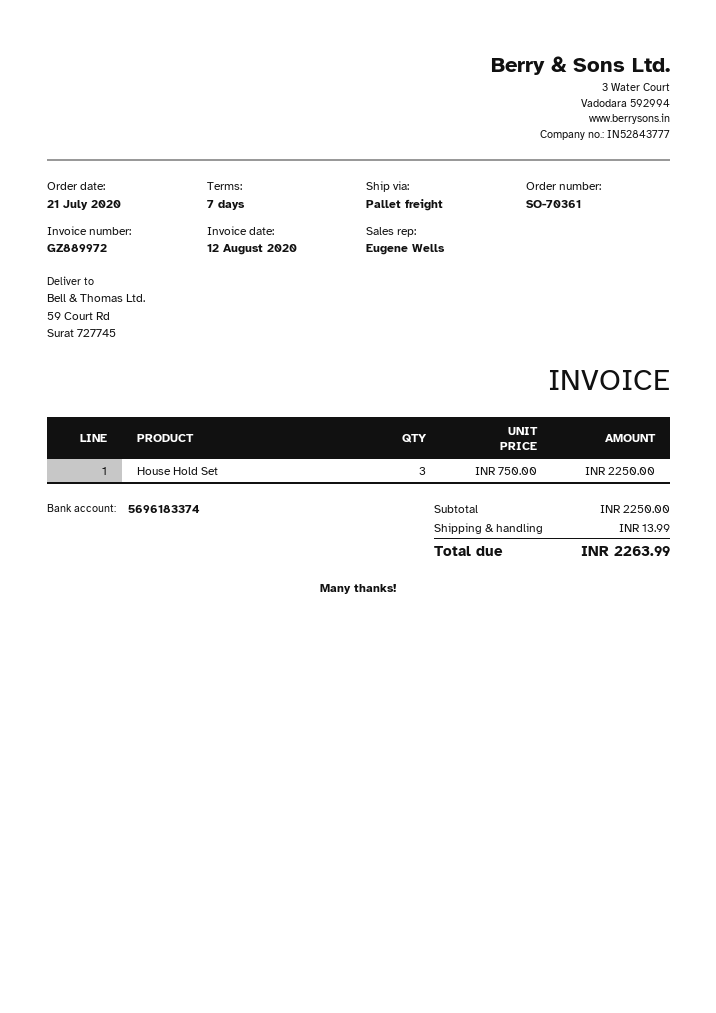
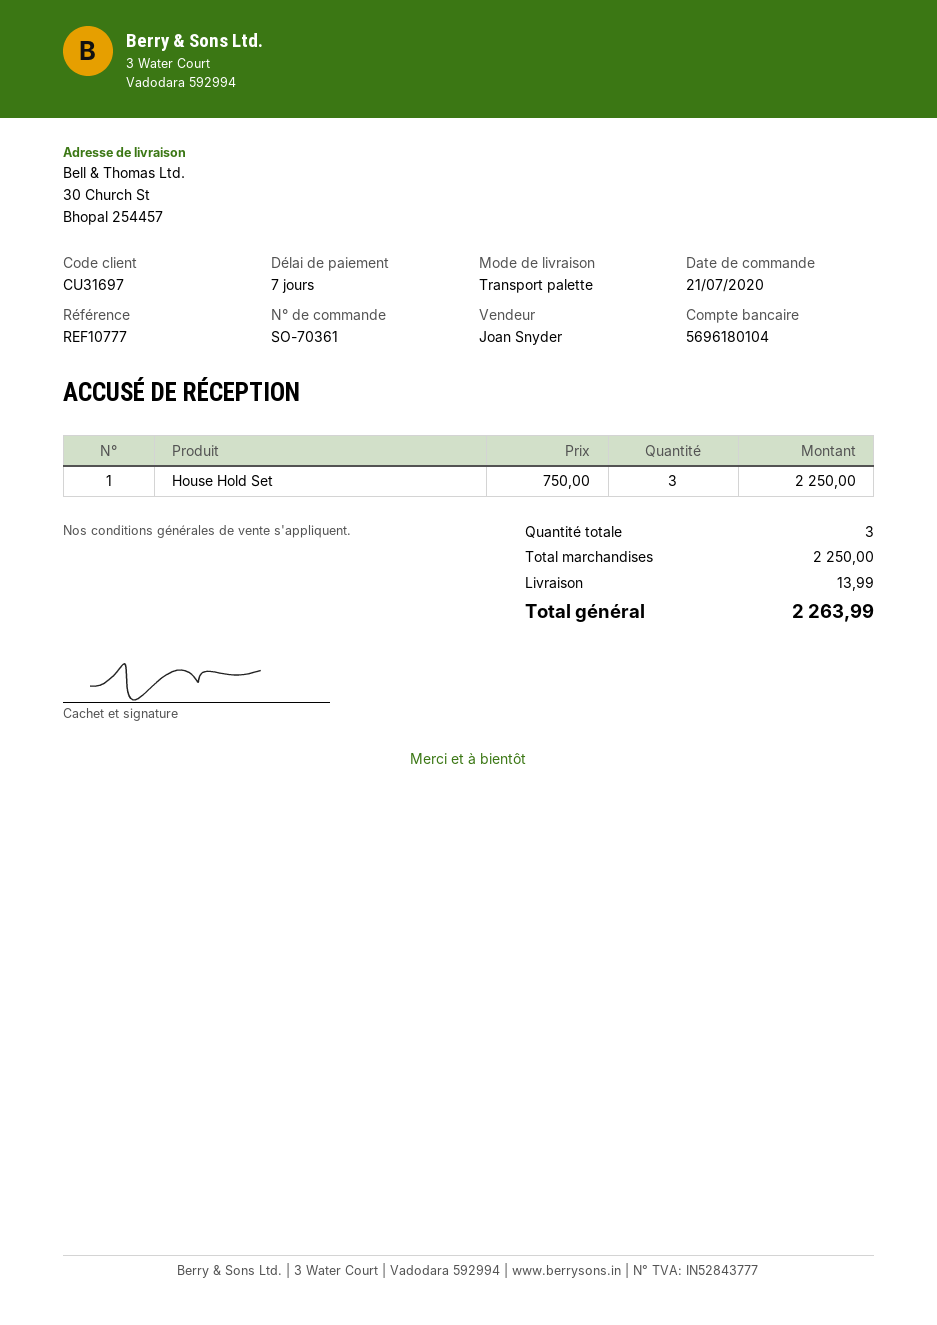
sales rep: Eugene Wells -> Joan Snyder
bank account: 5696183374 -> 5696180104
ship to: 59 Court Rd, Surat 727745 -> 30 Church St, Bhopal 254457

